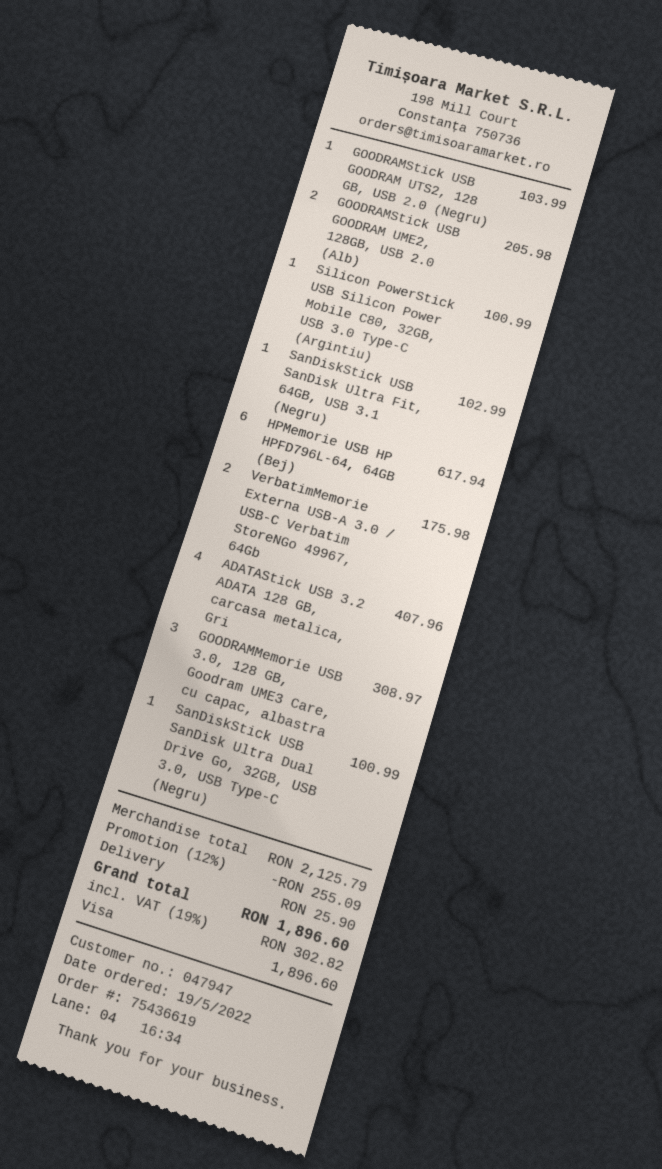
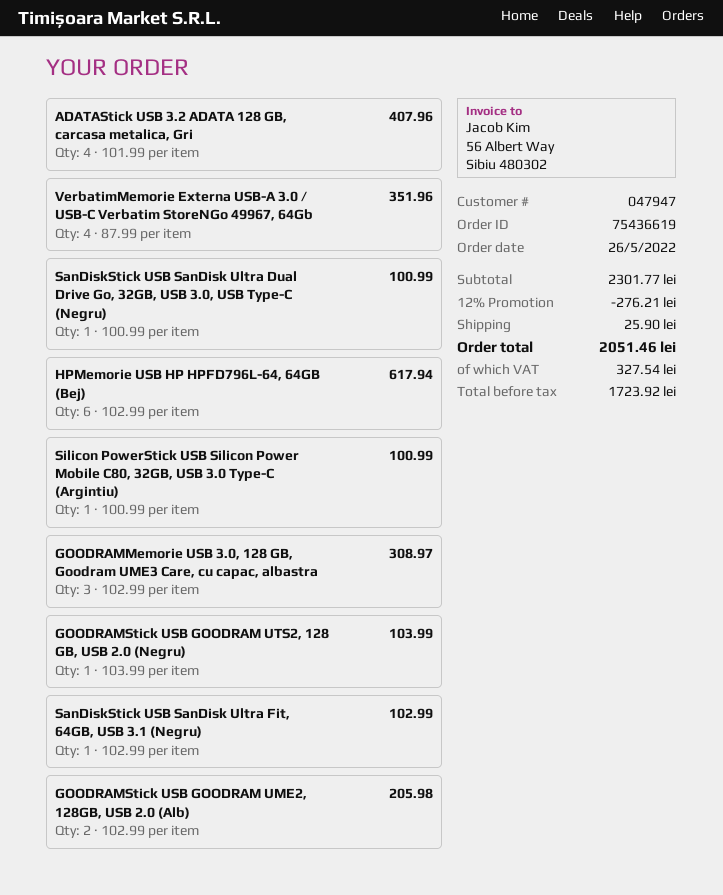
order date: 2022-05-19 -> 2022-05-26
VerbatimMemorie Externa USB-A 3.0 / USB-C Verbatim StoreNGo 49967, 64Gb: 2 for 175.98 -> 4 for 351.96
subtotal: 2125.79 -> 2301.77
discount: 12% = 255.09 -> 12% = 276.21
tax: 302.82 -> 327.54
total: 1896.60 -> 2051.46

